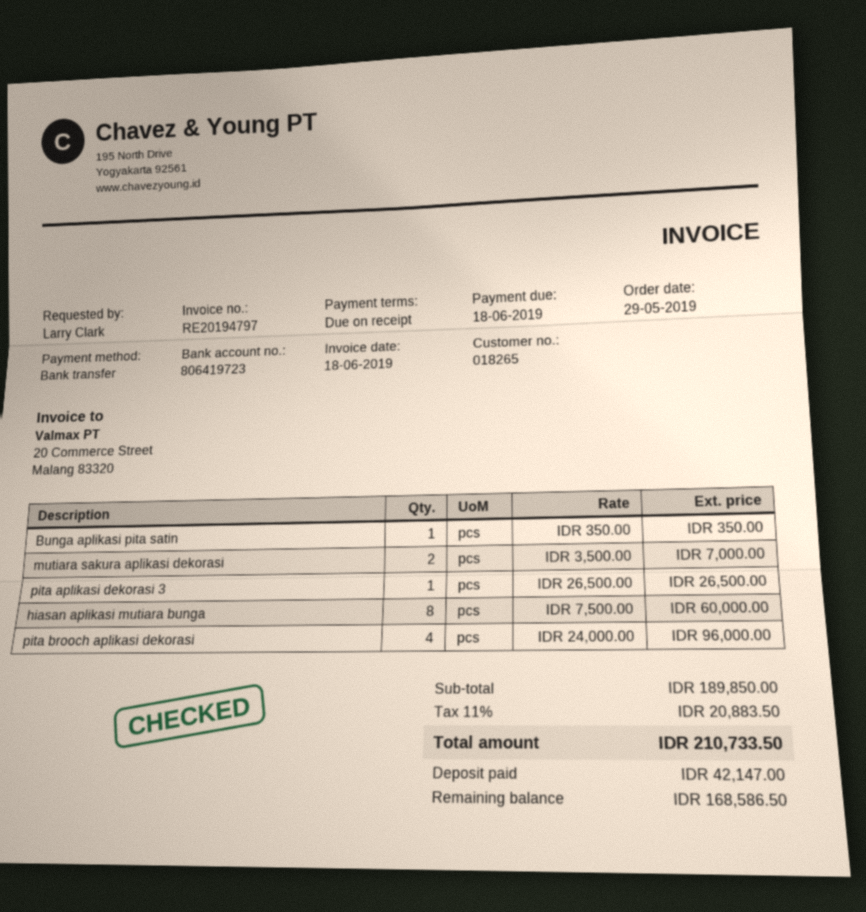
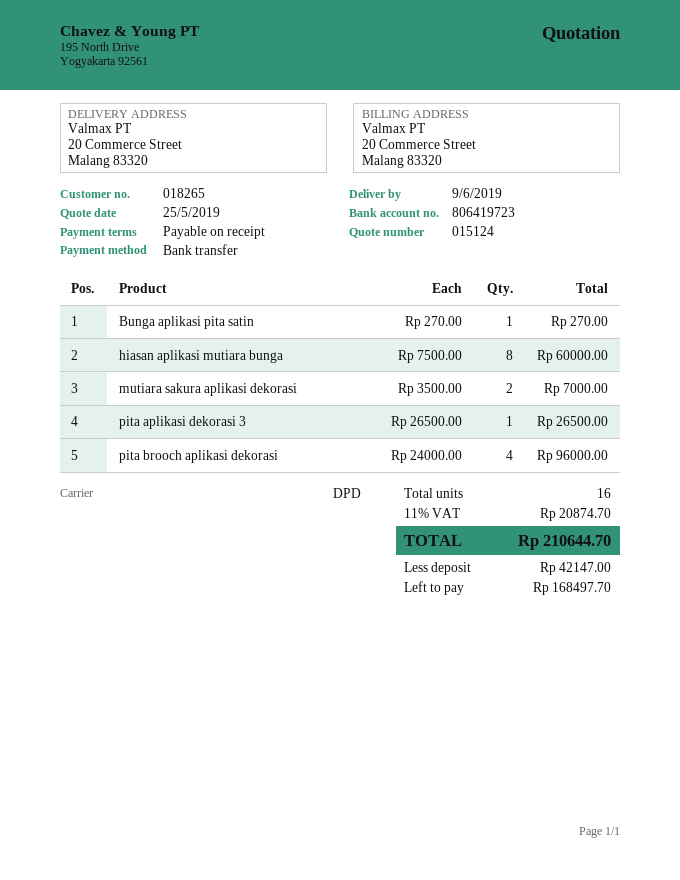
Bunga aplikasi pita satin: 1 x 350.00 = 350.00 -> 1 x 270.00 = 270.00
tax: 11% = 20883.50 -> 11% = 20874.70
total: 210733.50 -> 210644.70
balance: 168586.50 -> 168497.70

